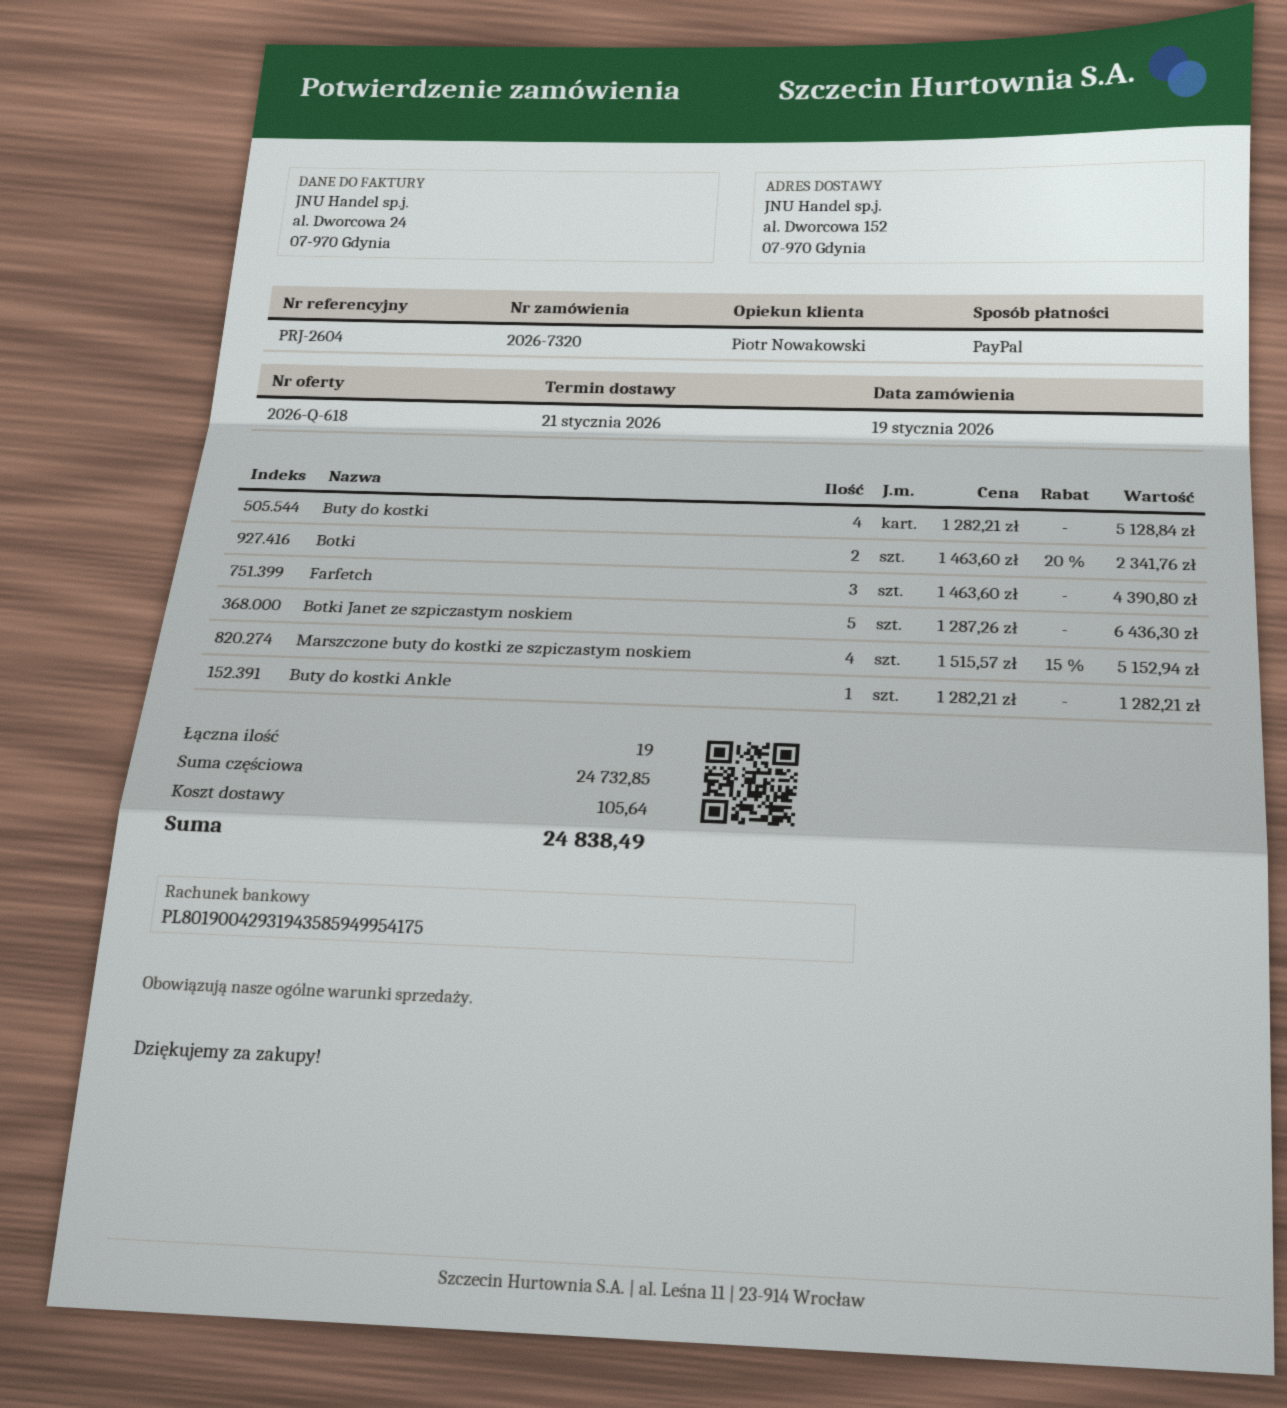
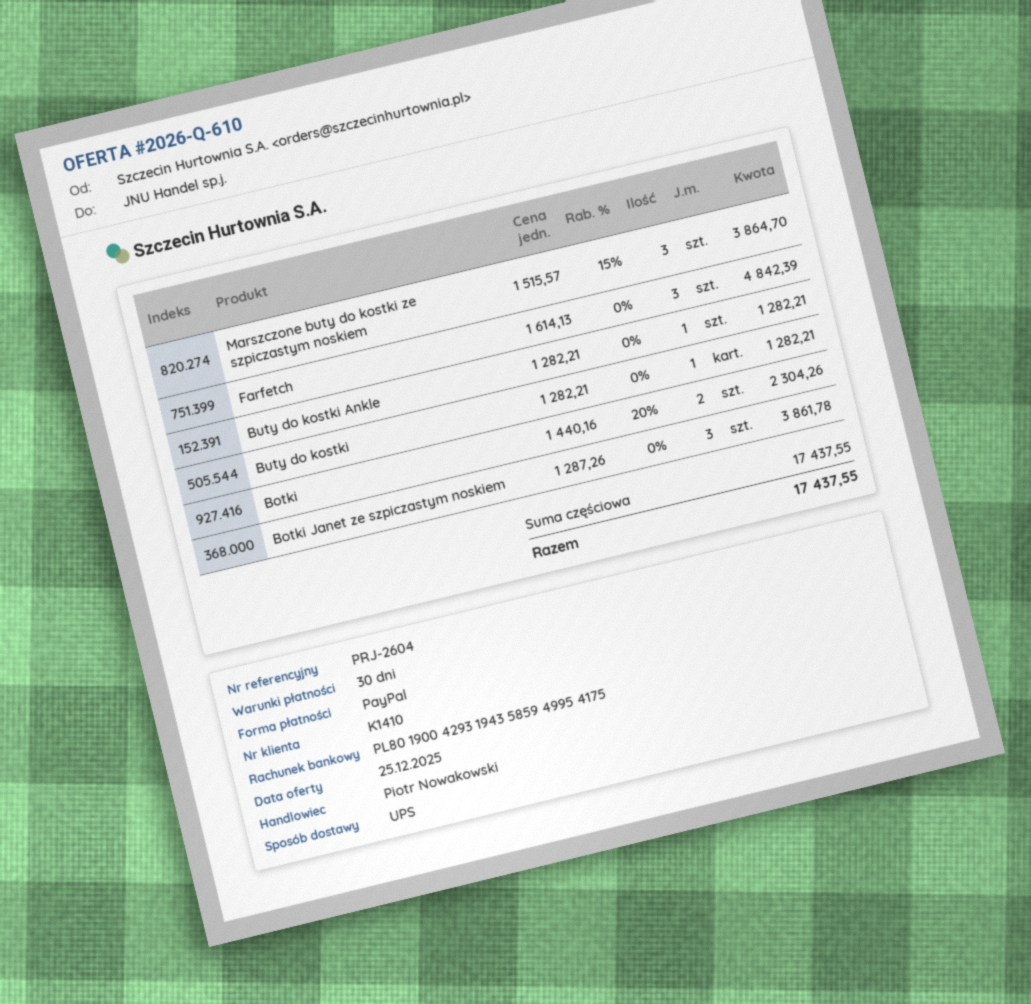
quote number: 2026-Q-618 -> 2026-Q-610
Buty do kostki: 4 x 1282.21 = 5128.84 -> 1 x 1282.21 = 1282.21
Botki: 2 x 1463.60 - 20% = 2341.76 -> 2 x 1440.16 - 20% = 2304.26
Farfetch: 3 x 1463.60 = 4390.80 -> 3 x 1614.13 = 4842.39
Botki Janet ze szpiczastym noskiem: 5 x 1287.26 = 6436.30 -> 3 x 1287.26 = 3861.78
Marszczone buty do kostki ze szpiczastym noskiem: 4 x 1515.57 - 15% = 5152.94 -> 3 x 1515.57 - 15% = 3864.70
subtotal: 24732.85 -> 17437.55
shipping: 105.64 -> none
total: 24838.49 -> 17437.55

